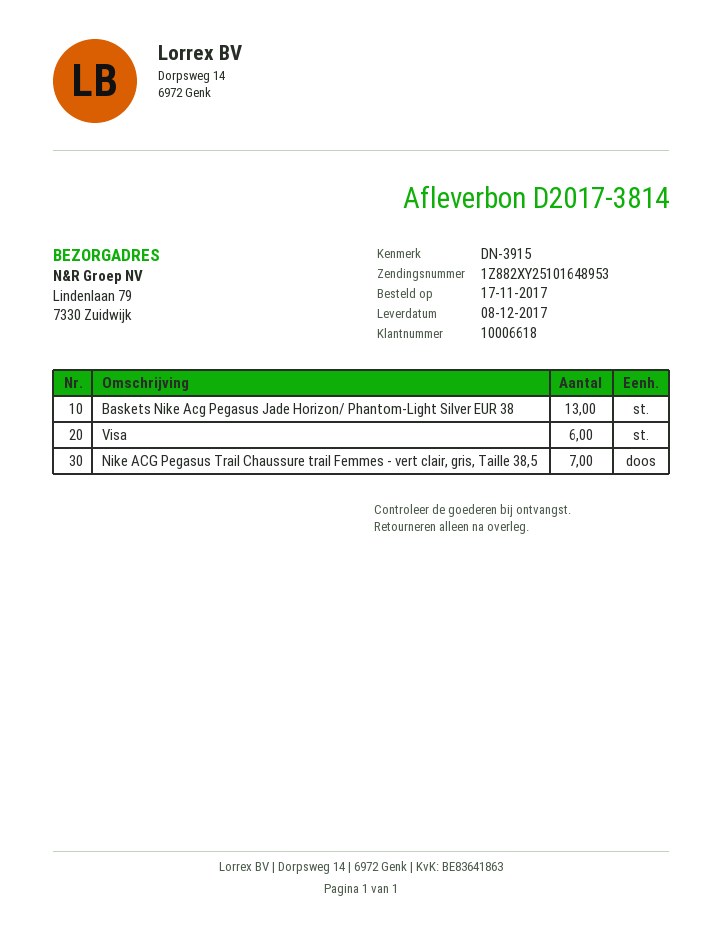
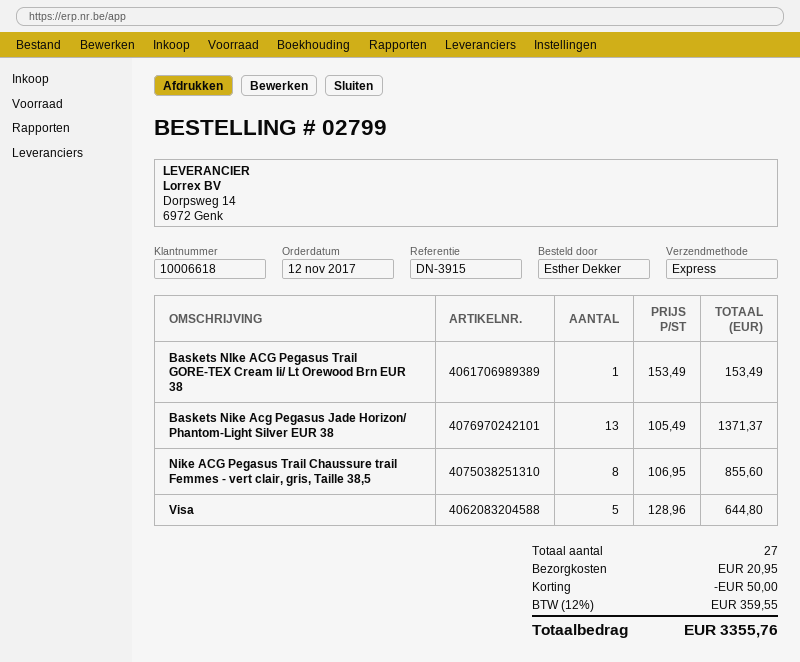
order date: 2017-11-17 -> 2017-11-12
Visa: 6 -> 5
Nike ACG Pegasus Trail Chaussure trail Femmes - vert clair, gris, Taille 38,5: 7 -> 8
Baskets NIke ACG Pegasus Trail GORE-TEX Cream Ii/ Lt Orewood Brn EUR 38: none -> 1

